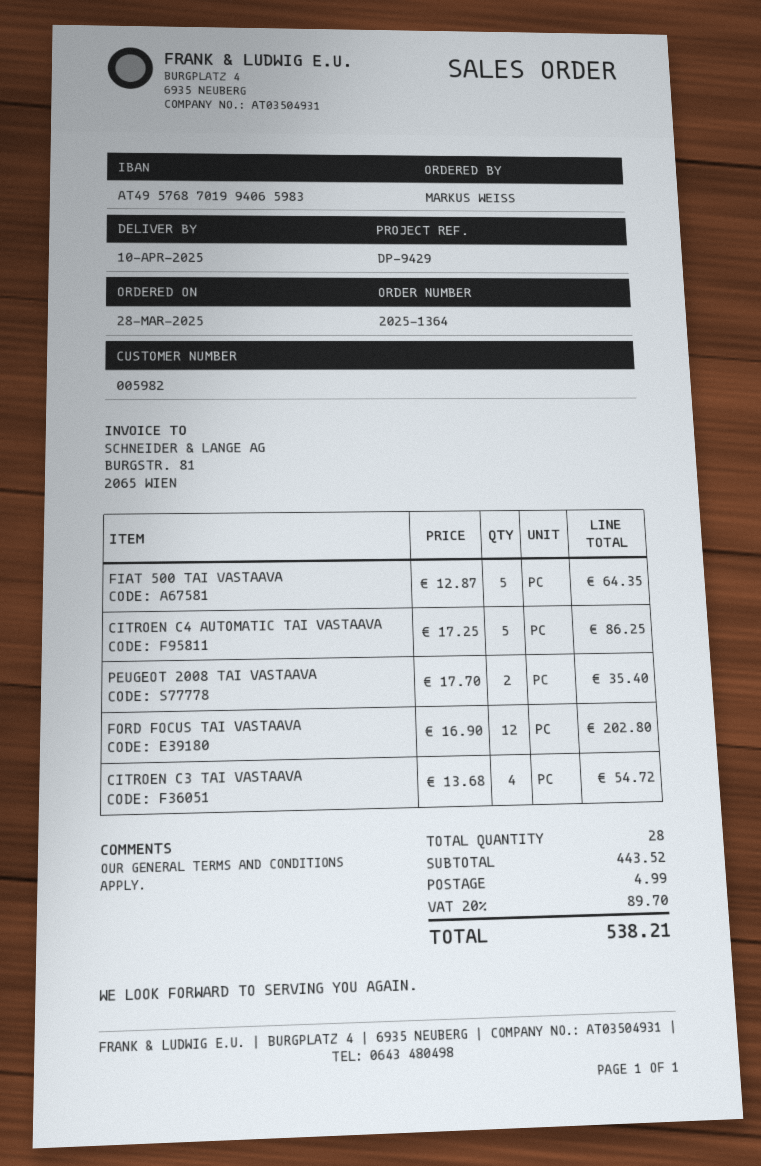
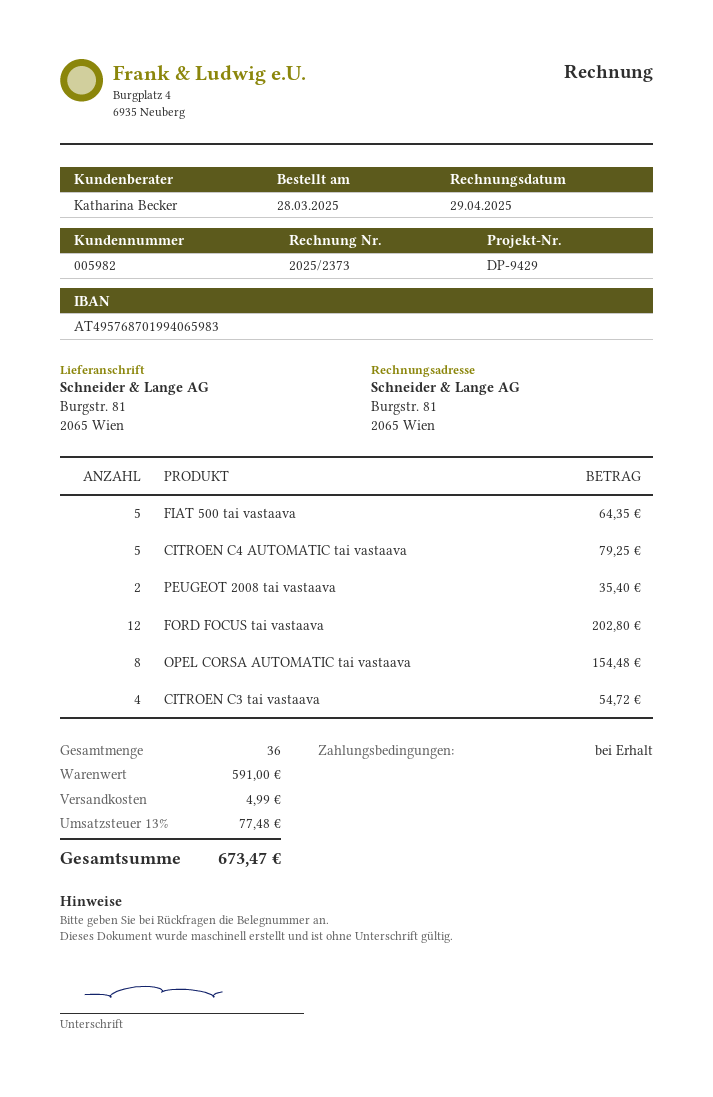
CITROEN C4 AUTOMATIC TAI VASTAAVA: 5 for 86.25 -> 5 for 79.25
OPEL CORSA AUTOMATIC tai vastaava: none -> 8 for 154.48
total quantity: 28 -> 36
subtotal: 443.52 -> 591.00
tax: 20% = 89.70 -> 13% = 77.48
total: 538.21 -> 673.47

